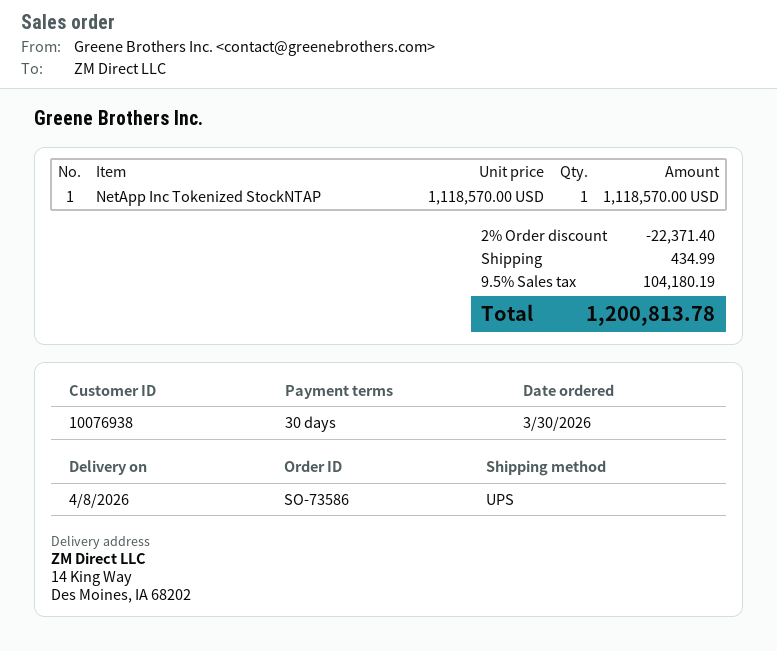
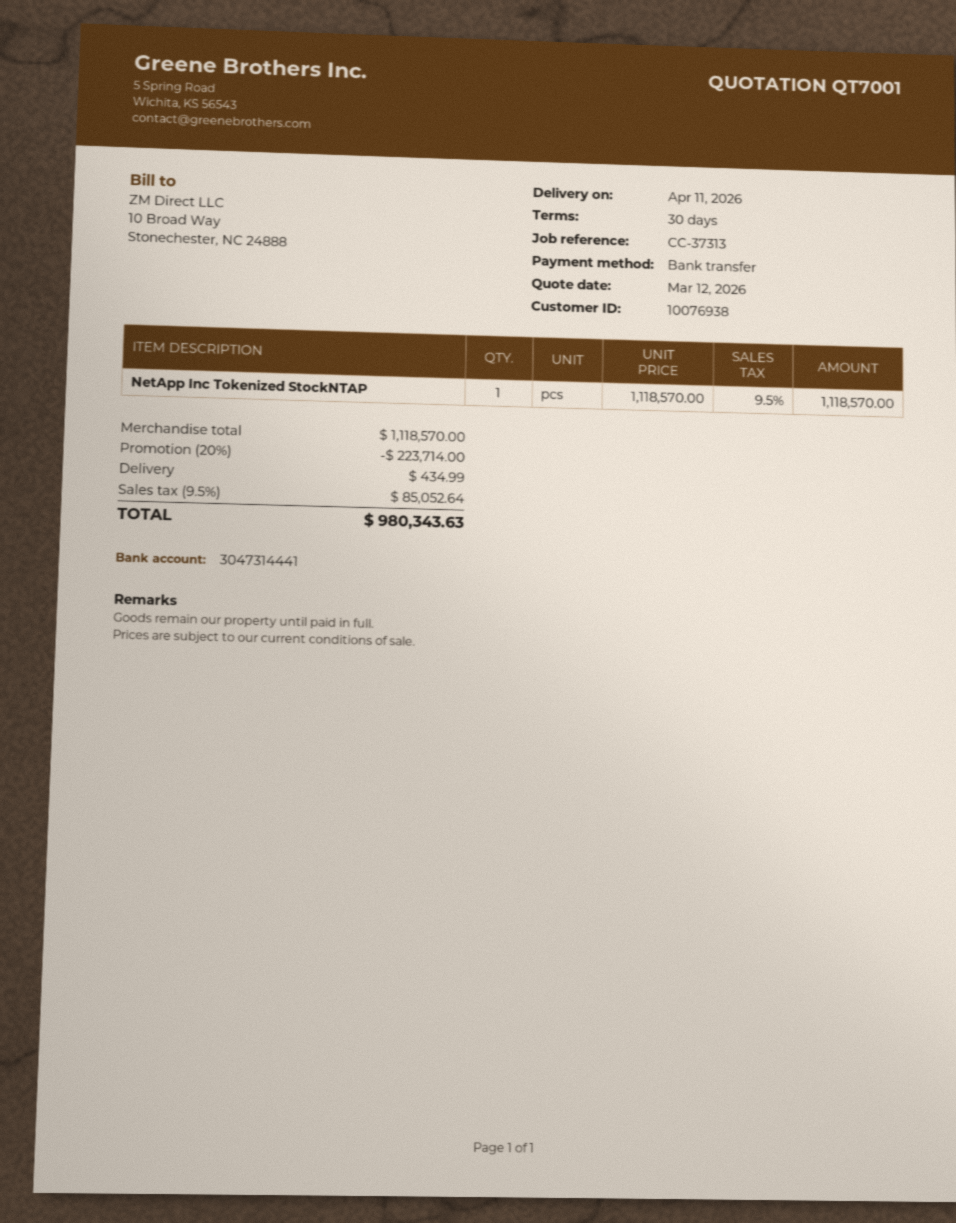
delivery date: 2026-04-08 -> 2026-04-11
discount: 2% = 22371.40 -> 20% = 223714.00
tax: 9.5% = 104180.19 -> 9.5% = 85052.64
total: 1200813.78 -> 980343.63

